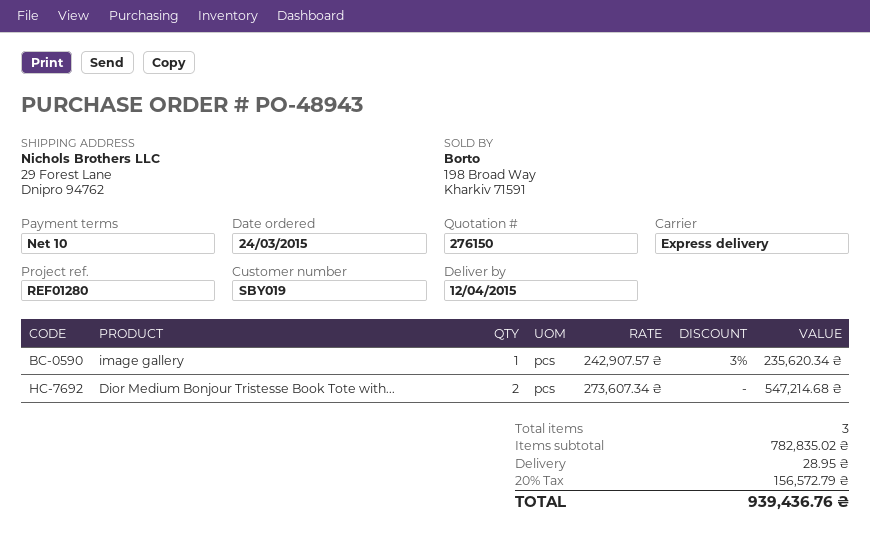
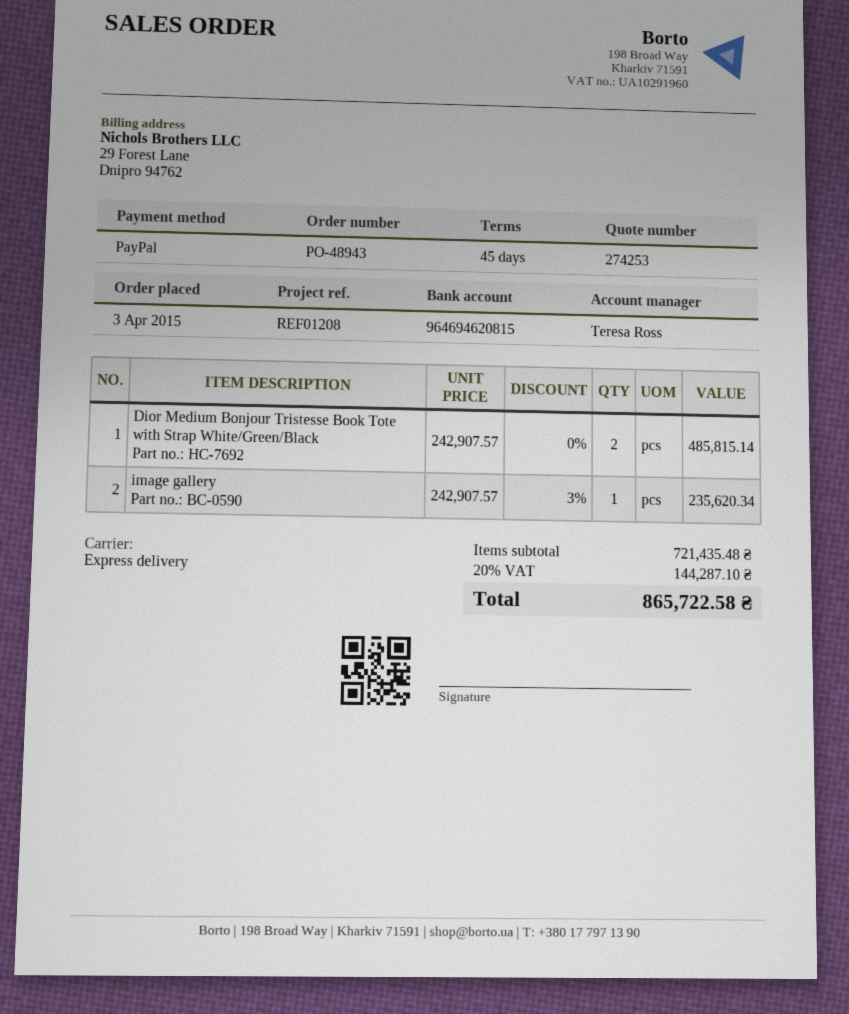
quote number: 276150 -> 274253
order date: 2015-03-24 -> 2015-04-03
payment terms: 10 days -> 45 days
reference: REF01280 -> REF01208
Dior Medium Bonjour Tristesse Book Tote with...: 2 x 273607.34 = 547214.68 -> 2 x 242907.57 = 485815.14
subtotal: 782835.02 -> 721435.48
shipping: 28.95 -> none
tax: 20% = 156572.79 -> 20% = 144287.10
total: 939436.76 -> 865722.58

